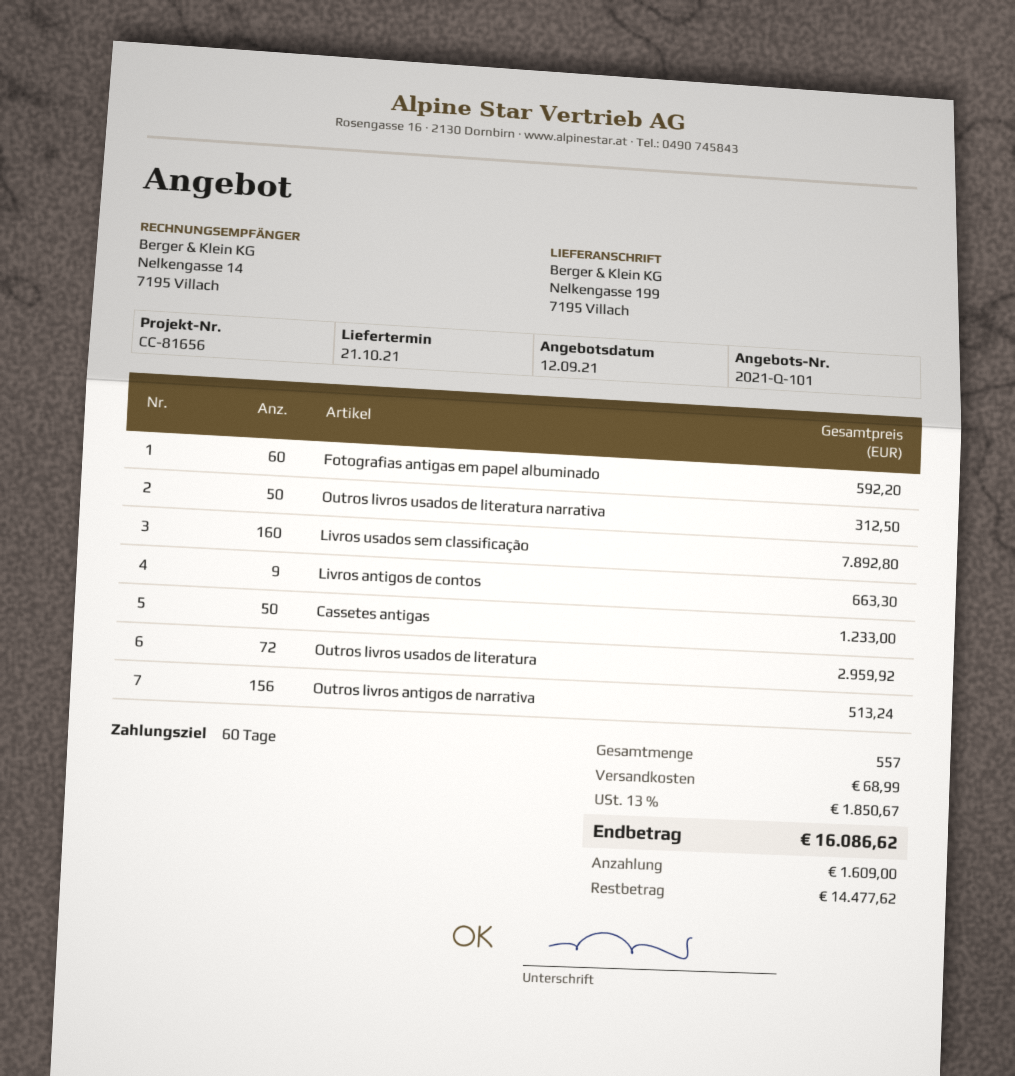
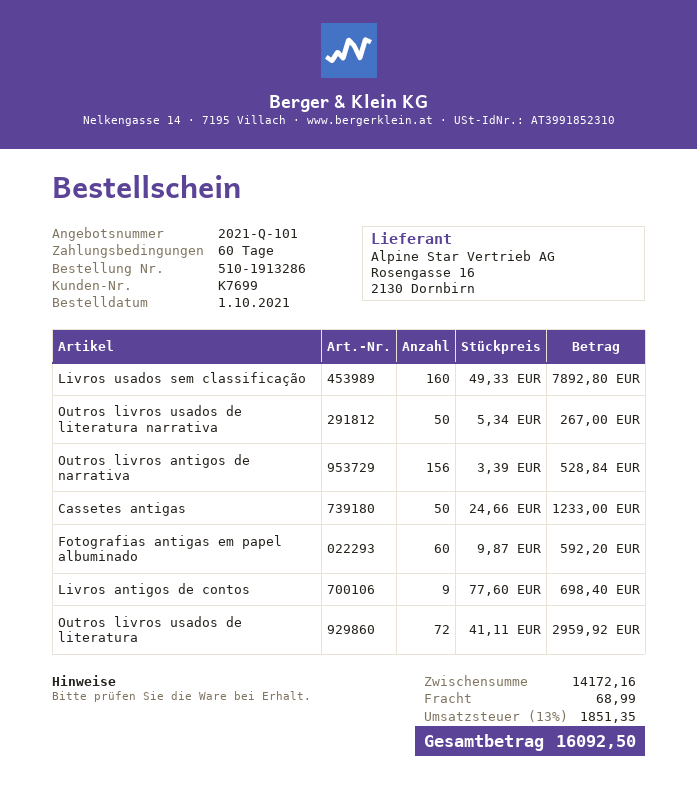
Outros livros usados de literatura narrativa: 50 for 312.50 -> 50 for 267.00
Livros antigos de contos: 9 for 663.30 -> 9 for 698.40
Outros livros antigos de narrativa: 156 for 513.24 -> 156 for 528.84
tax: 13% = 1850.67 -> 13% = 1851.35
total: 16086.62 -> 16092.50

